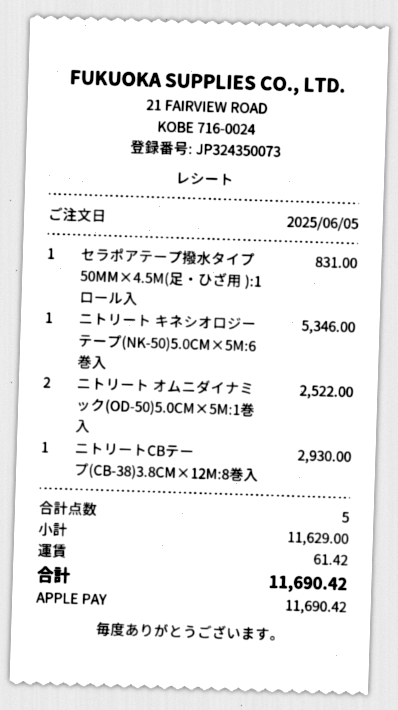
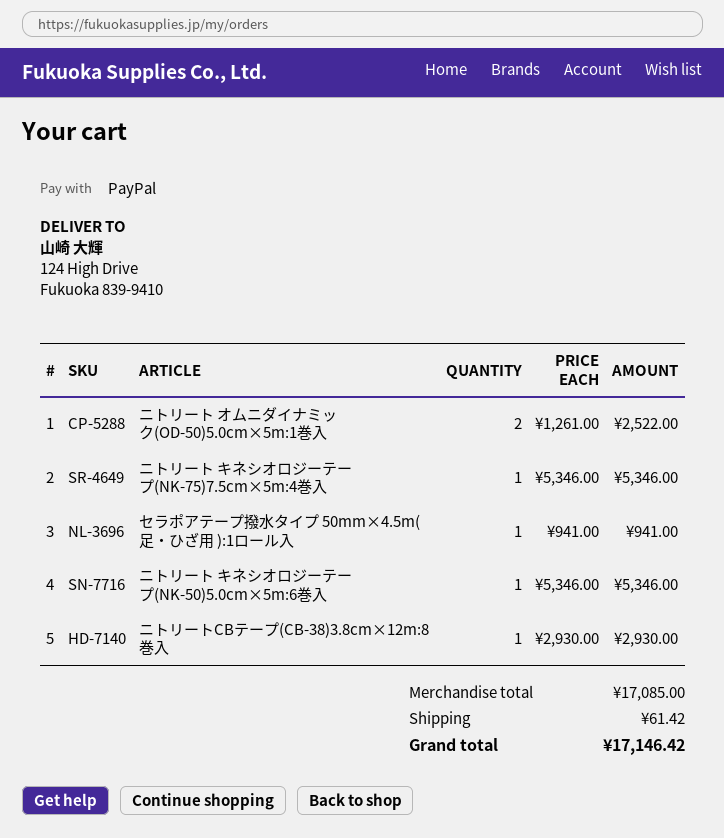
payment method: Apple Pay -> PayPal
セラポアテープ撥水タイプ 50MM×4.5M(足・ひざ用 ):1ロール入: 1 for 831.00 -> 1 for 941.00
ニトリート キネシオロジーテープ(NK-75)7.5cm×5m:4巻入: none -> 1 for 5346.00
subtotal: 11629.00 -> 17085.00
total: 11690.42 -> 17146.42

